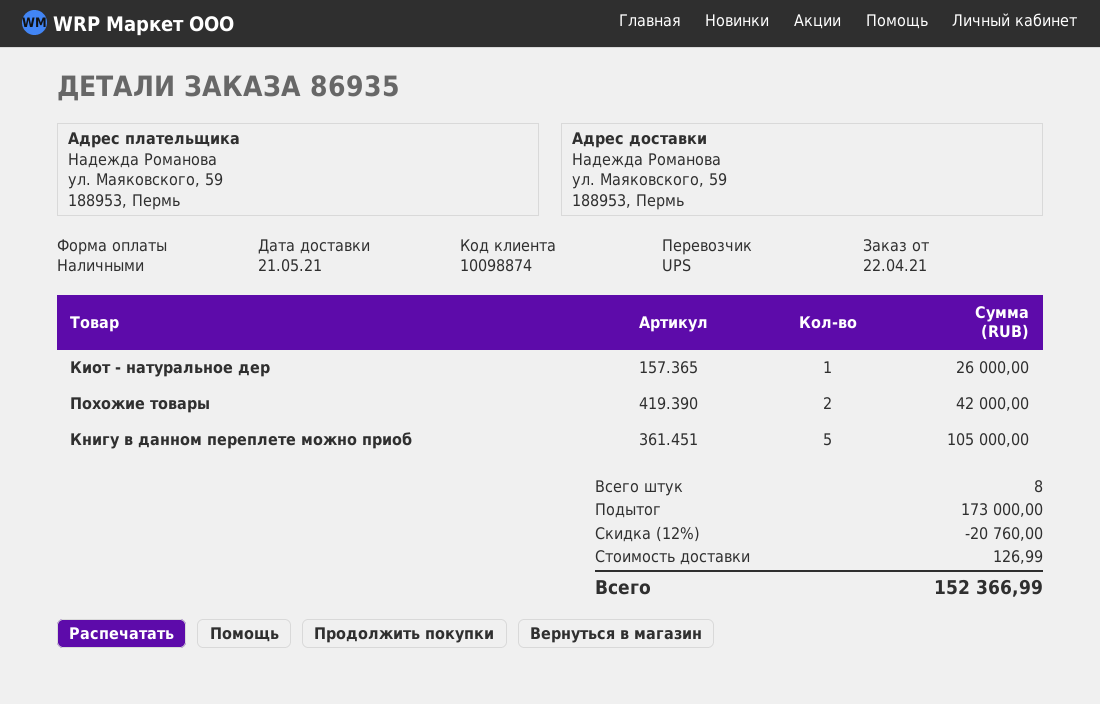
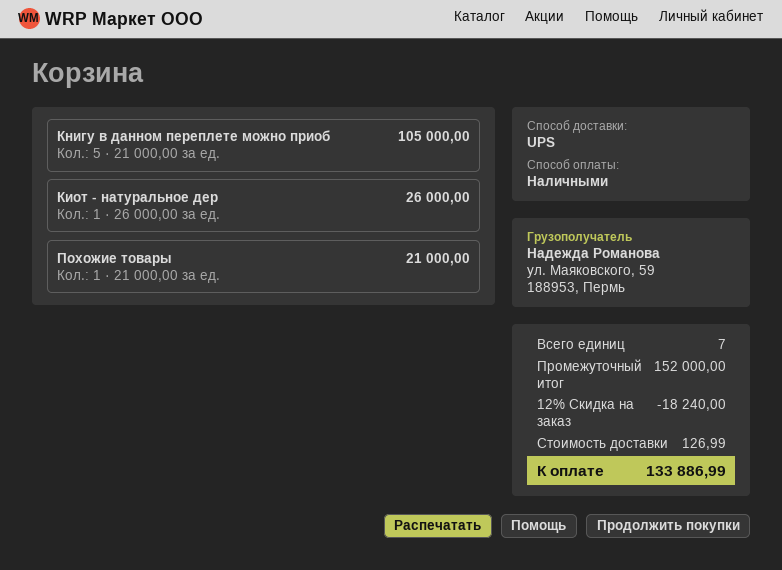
Похожие товары: 2 for 42000.00 -> 1 for 21000.00
total quantity: 8 -> 7
subtotal: 173000.00 -> 152000.00
discount: 12% = 20760.00 -> 12% = 18240.00
total: 152366.99 -> 133886.99

